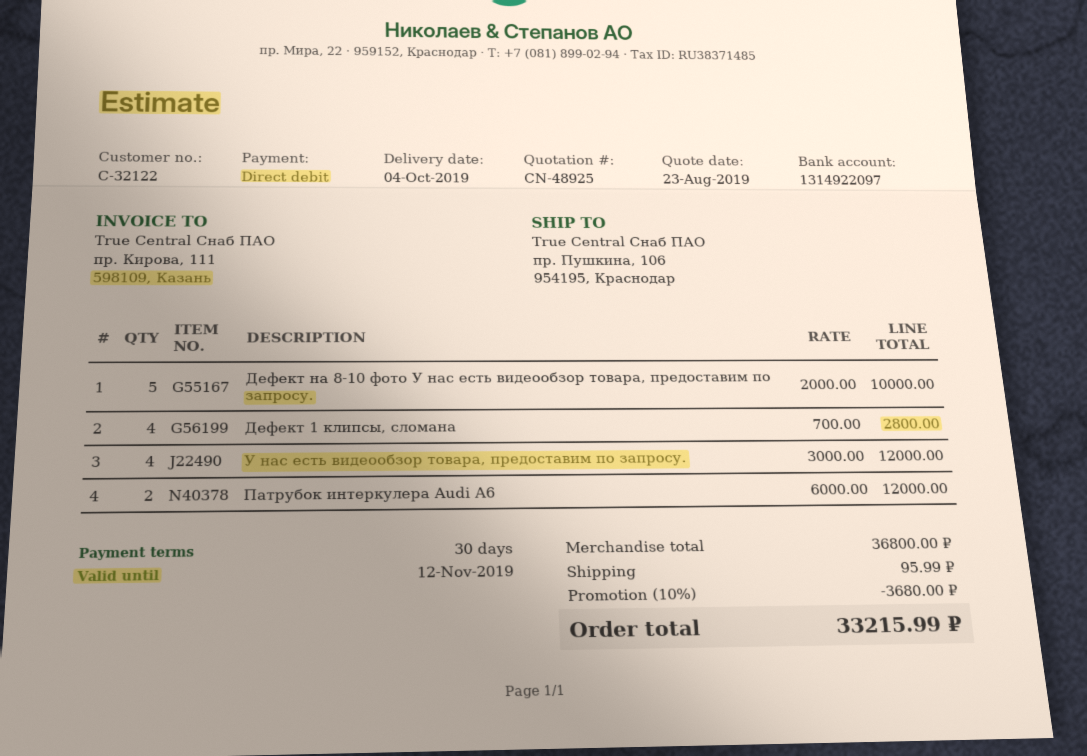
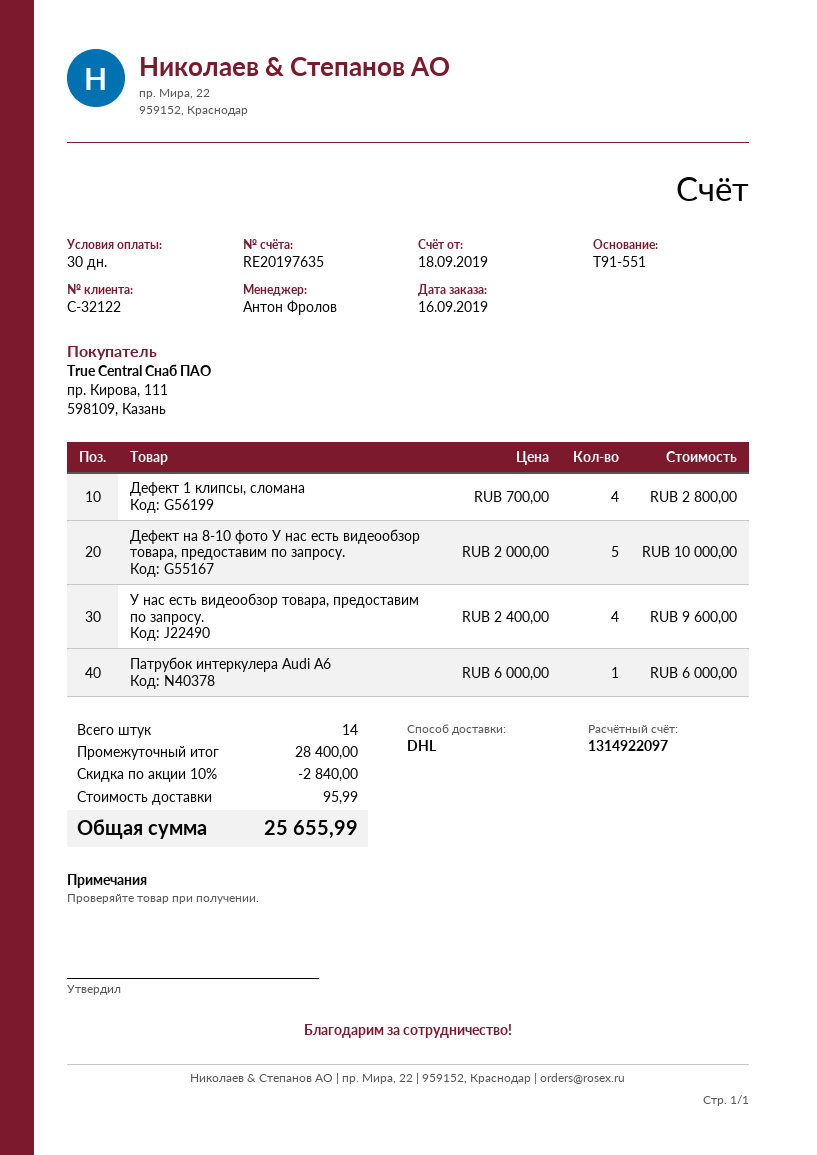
У нас есть видеообзор товара, предоставим по запросу.: 4 x 3000.00 = 12000.00 -> 4 x 2400.00 = 9600.00
Патрубок интеркулера Audi A6: 2 x 6000.00 = 12000.00 -> 1 x 6000.00 = 6000.00
subtotal: 36800.00 -> 28400.00
discount: 10% = 3680.00 -> 10% = 2840.00
total: 33215.99 -> 25655.99

